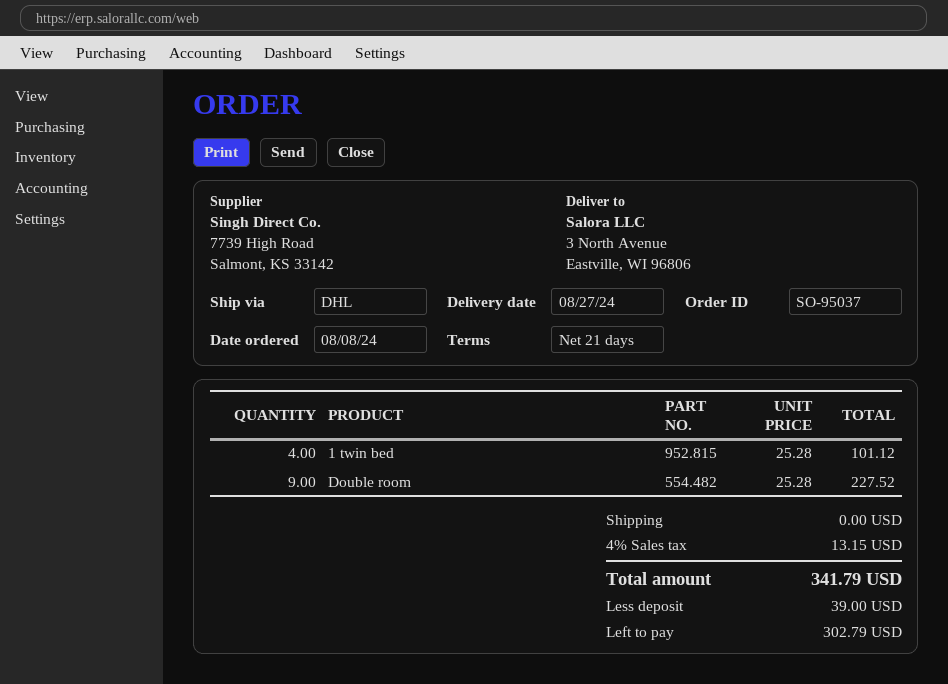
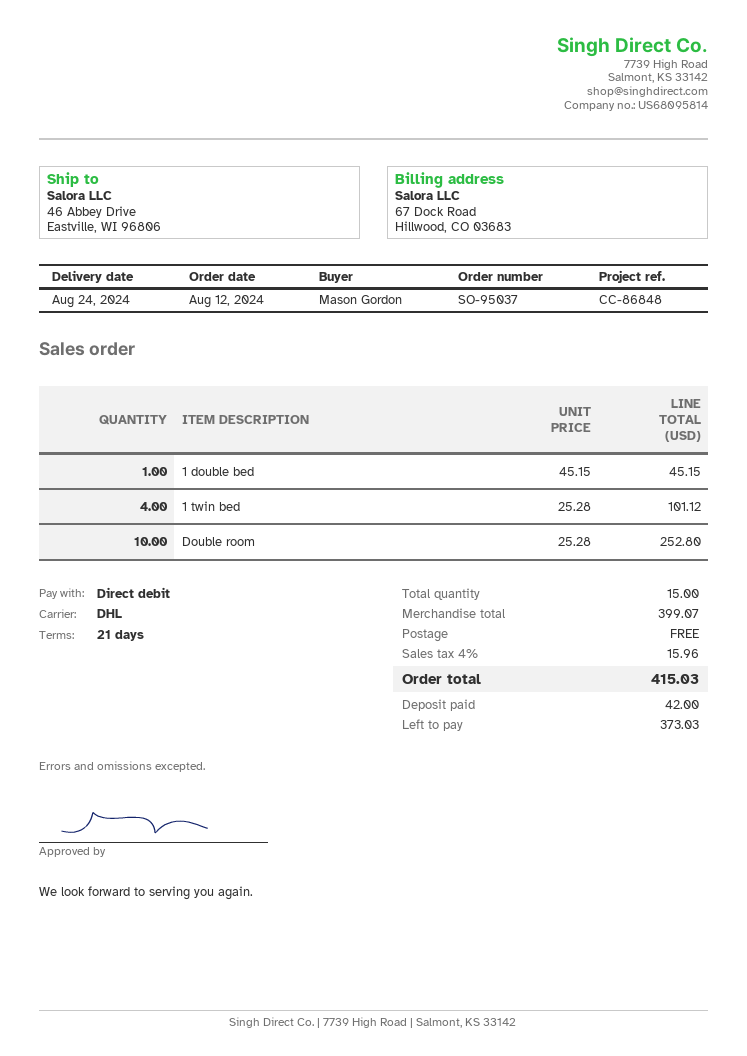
order date: 2024-08-08 -> 2024-08-12
delivery date: 2024-08-27 -> 2024-08-24
ship to: 3 North Avenue, Eastville, WI 96806 -> 46 Abbey Drive, Eastville, WI 96806
Double room: 9 x 25.28 = 227.52 -> 10 x 25.28 = 252.80
1 double bed: none -> 1 x 45.15 = 45.15
tax: 4% = 13.15 -> 4% = 15.96
total: 341.79 -> 415.03
deposit: 39.00 -> 42.00
balance: 302.79 -> 373.03

